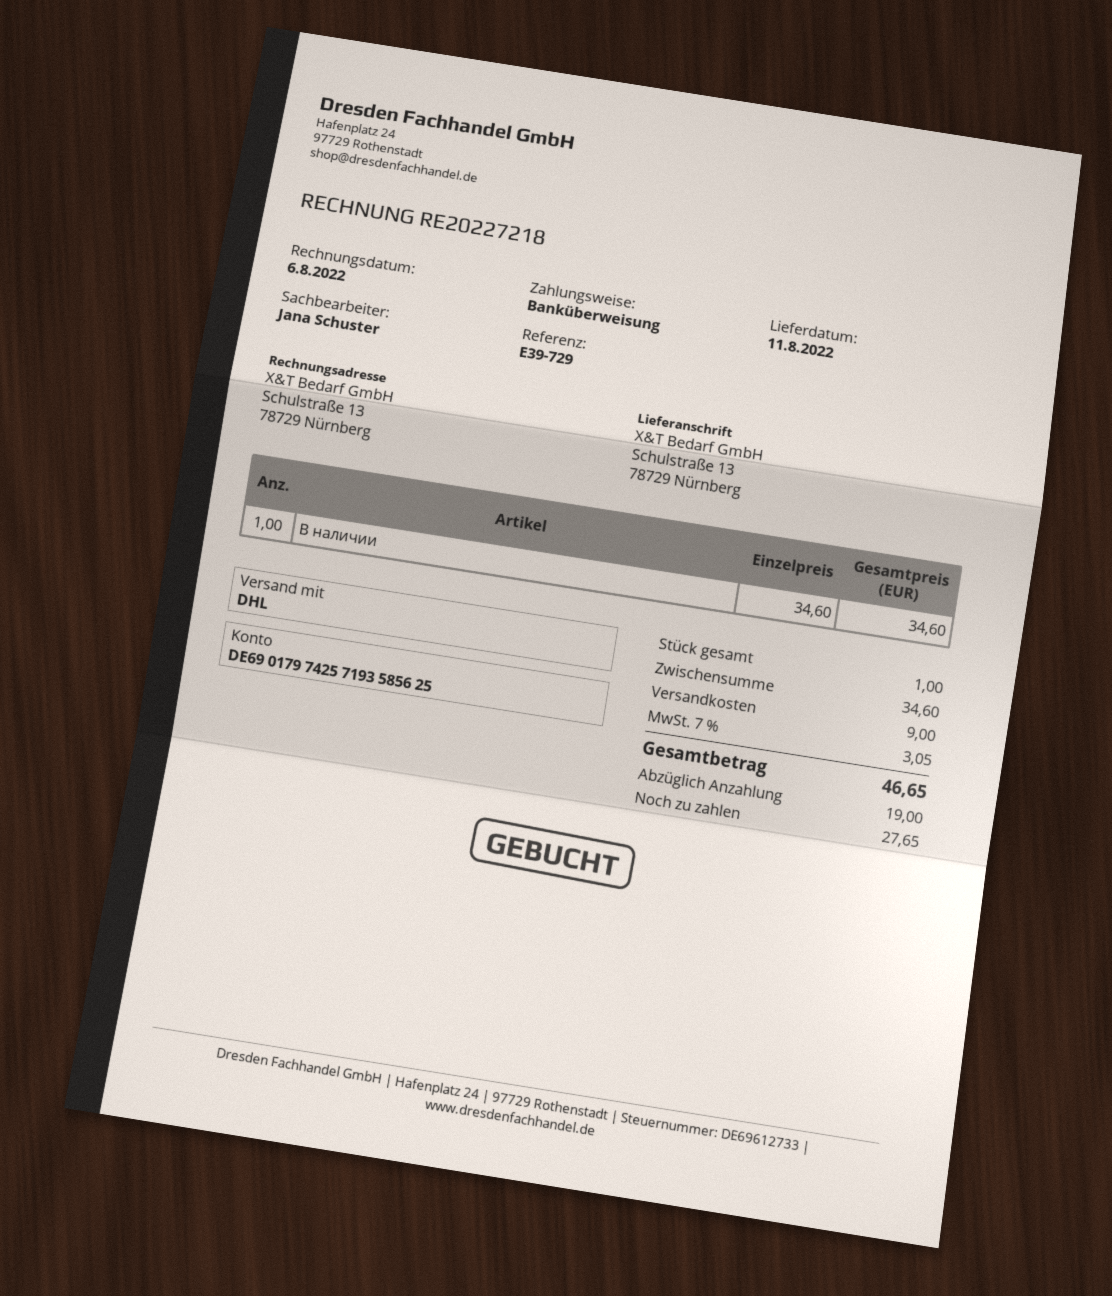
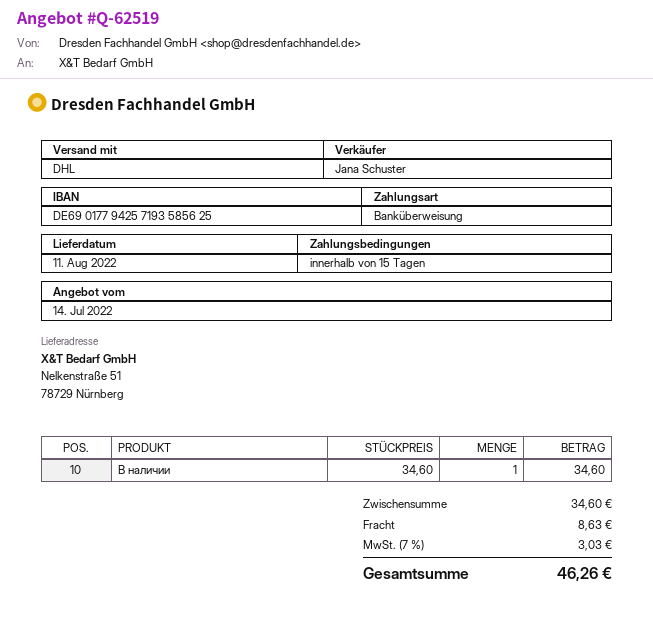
bank account: DE69017974257193585625 -> DE69017794257193585625
ship to: Schulstraße 13, 78729 Nürnberg -> Nelkenstraße 51, 78729 Nürnberg
shipping: 9.00 -> 8.63
tax: 7% = 3.05 -> 7% = 3.03
total: 46.65 -> 46.26

